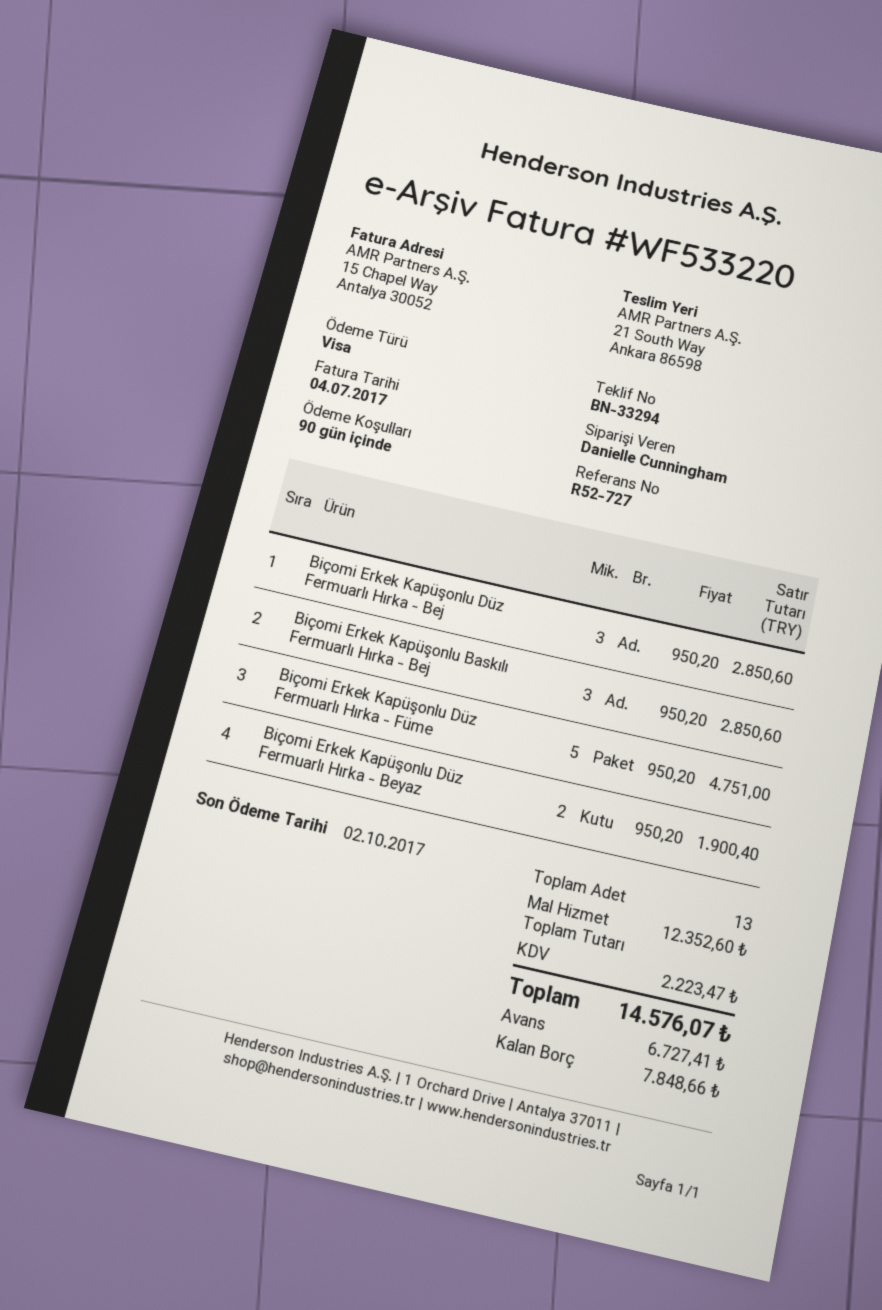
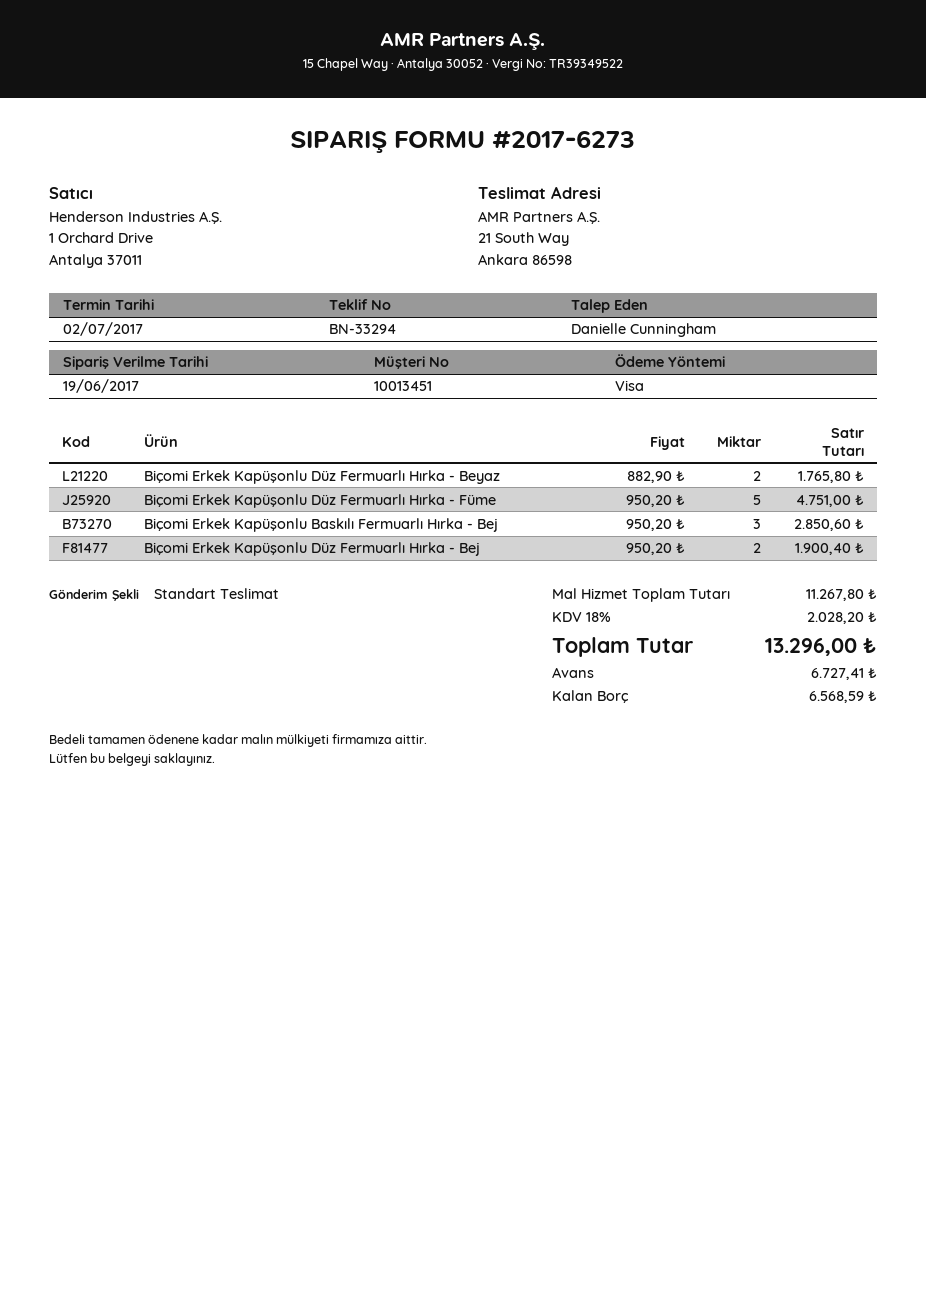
Biçomi Erkek Kapüşonlu Düz Fermuarlı Hırka - Bej: 3 x 950.20 = 2850.60 -> 2 x 950.20 = 1900.40
Biçomi Erkek Kapüşonlu Düz Fermuarlı Hırka - Beyaz: 2 x 950.20 = 1900.40 -> 2 x 882.90 = 1765.80
subtotal: 12352.60 -> 11267.80
tax: 2223.47 -> 2028.20
total: 14576.07 -> 13296.00
balance: 7848.66 -> 6568.59

